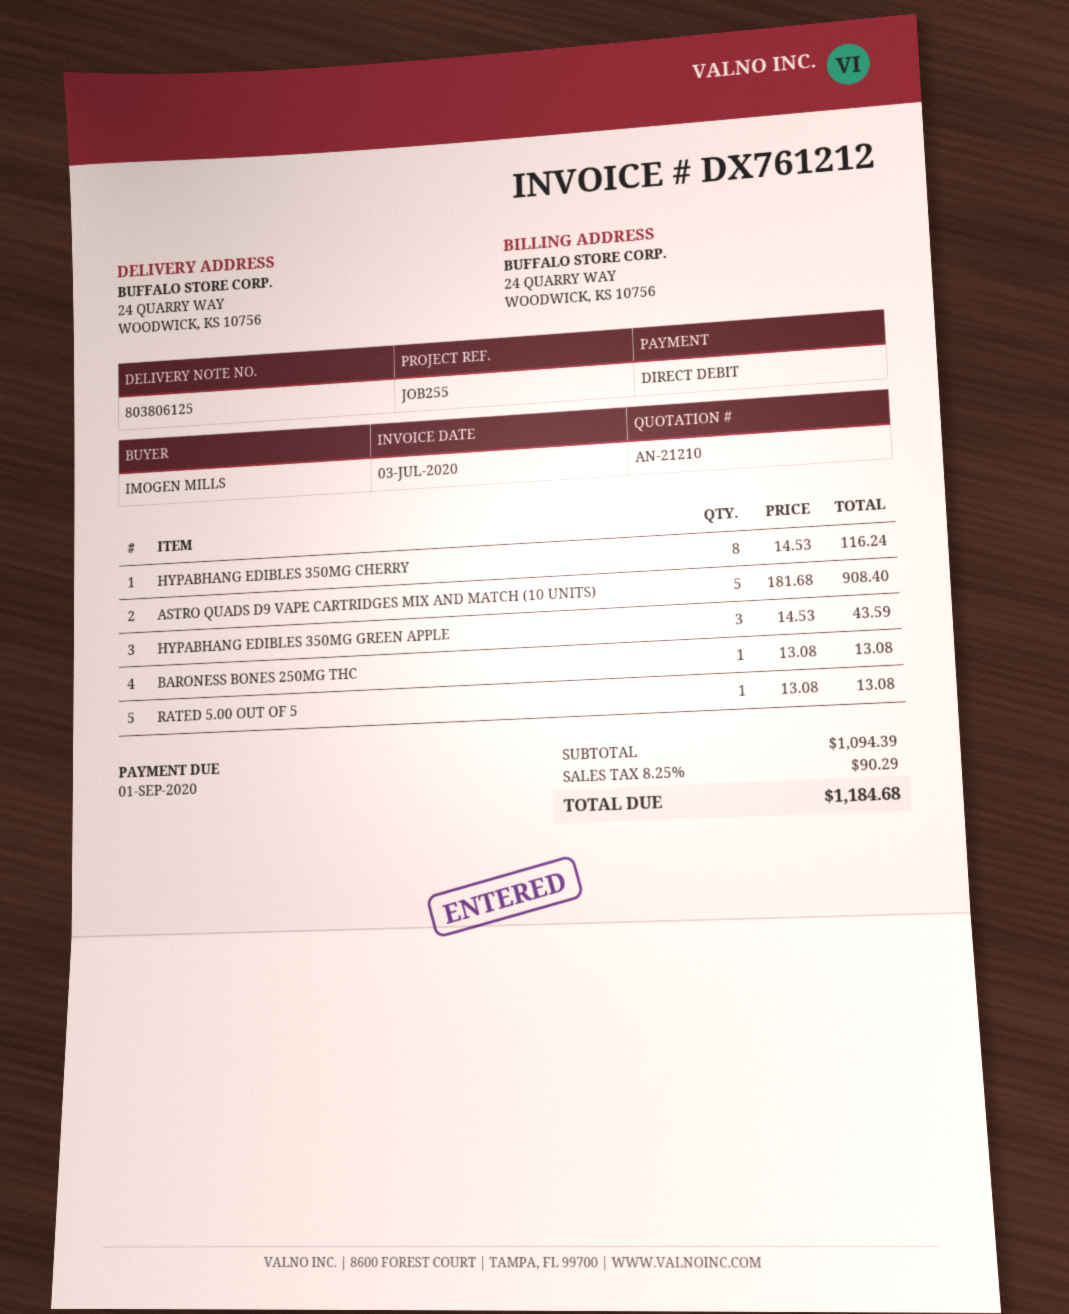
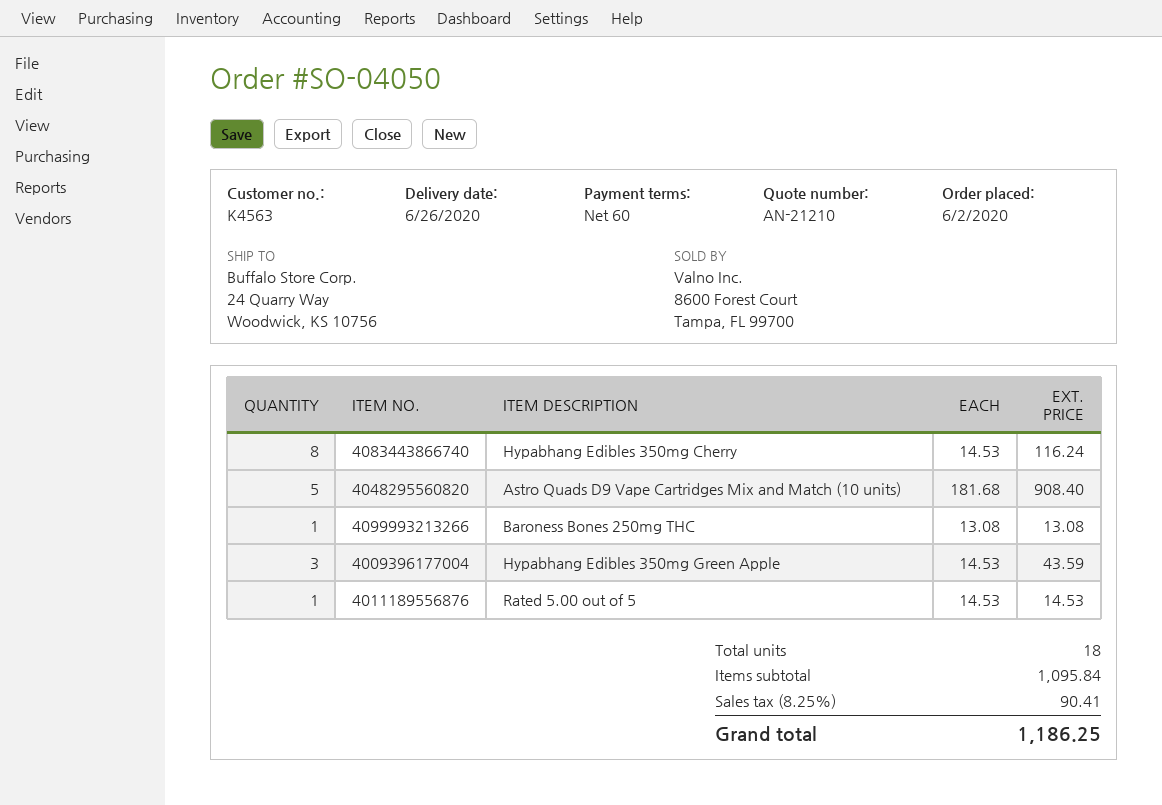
RATED 5.00 OUT OF 5: 1 x 13.08 = 13.08 -> 1 x 14.53 = 14.53
subtotal: 1094.39 -> 1095.84
tax: 8.25% = 90.29 -> 8.25% = 90.41
total: 1184.68 -> 1186.25

